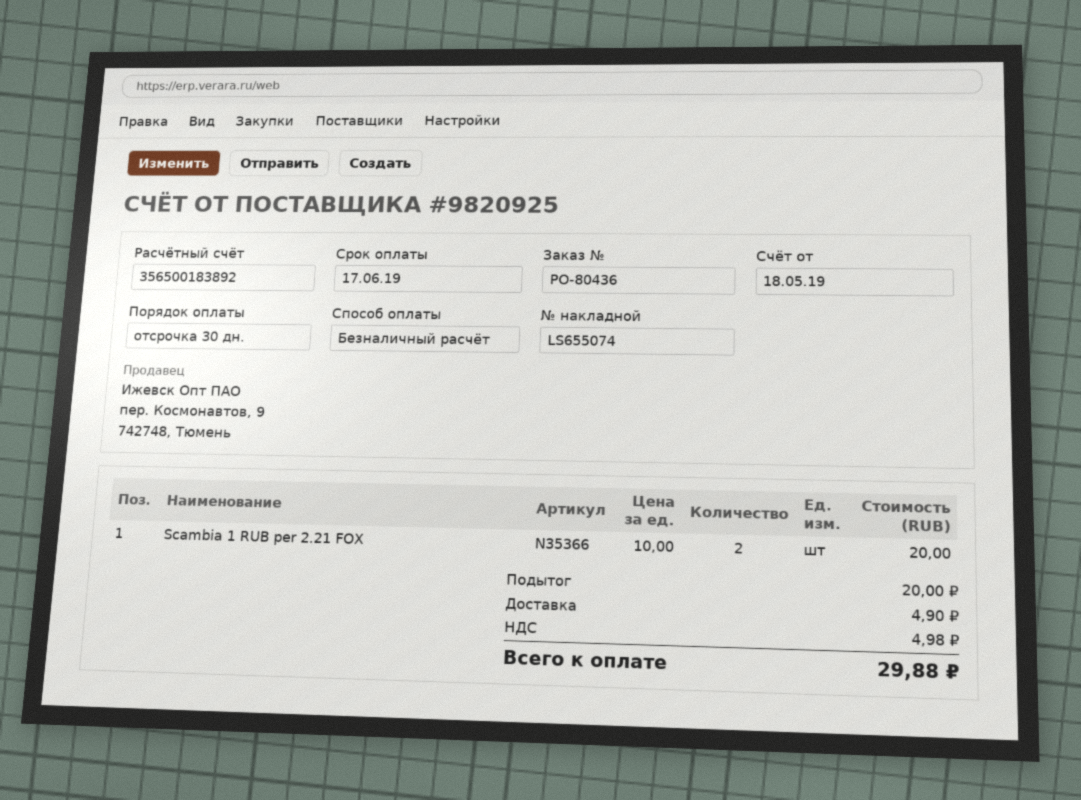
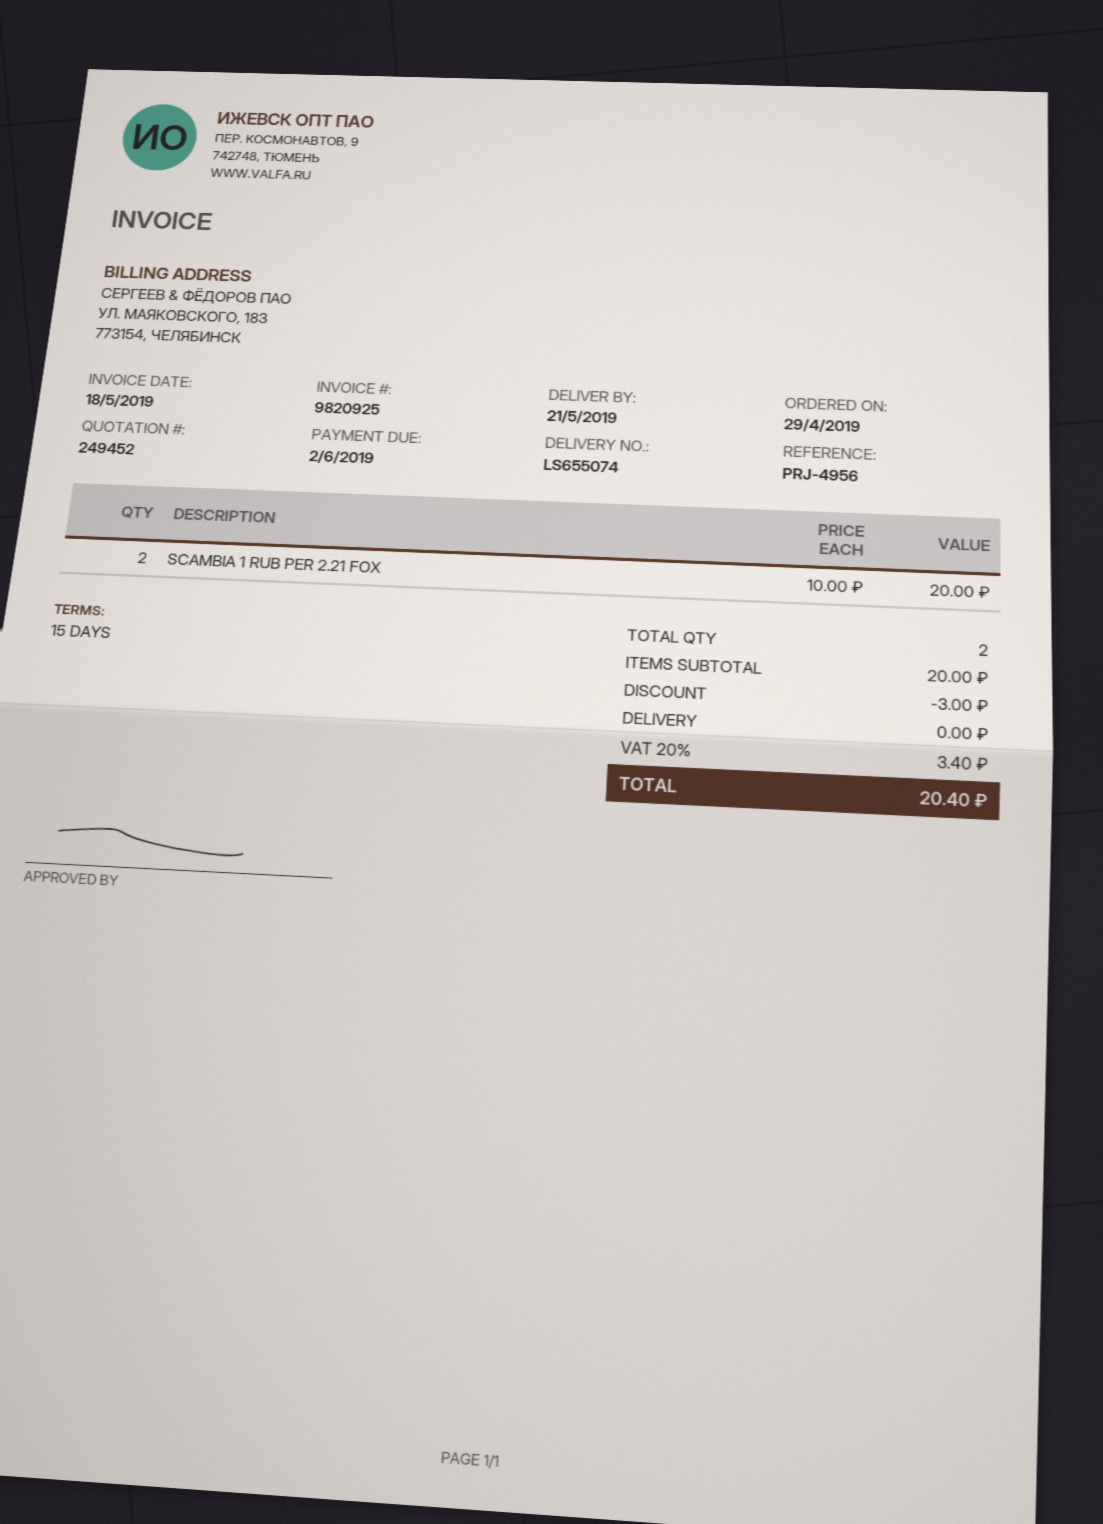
payment terms: 30 days -> 15 days
due date: 2019-06-17 -> 2019-06-02
discount: none -> 3.00
shipping: 4.90 -> 0.00
tax: 4.98 -> 3.40
total: 29.88 -> 20.40

